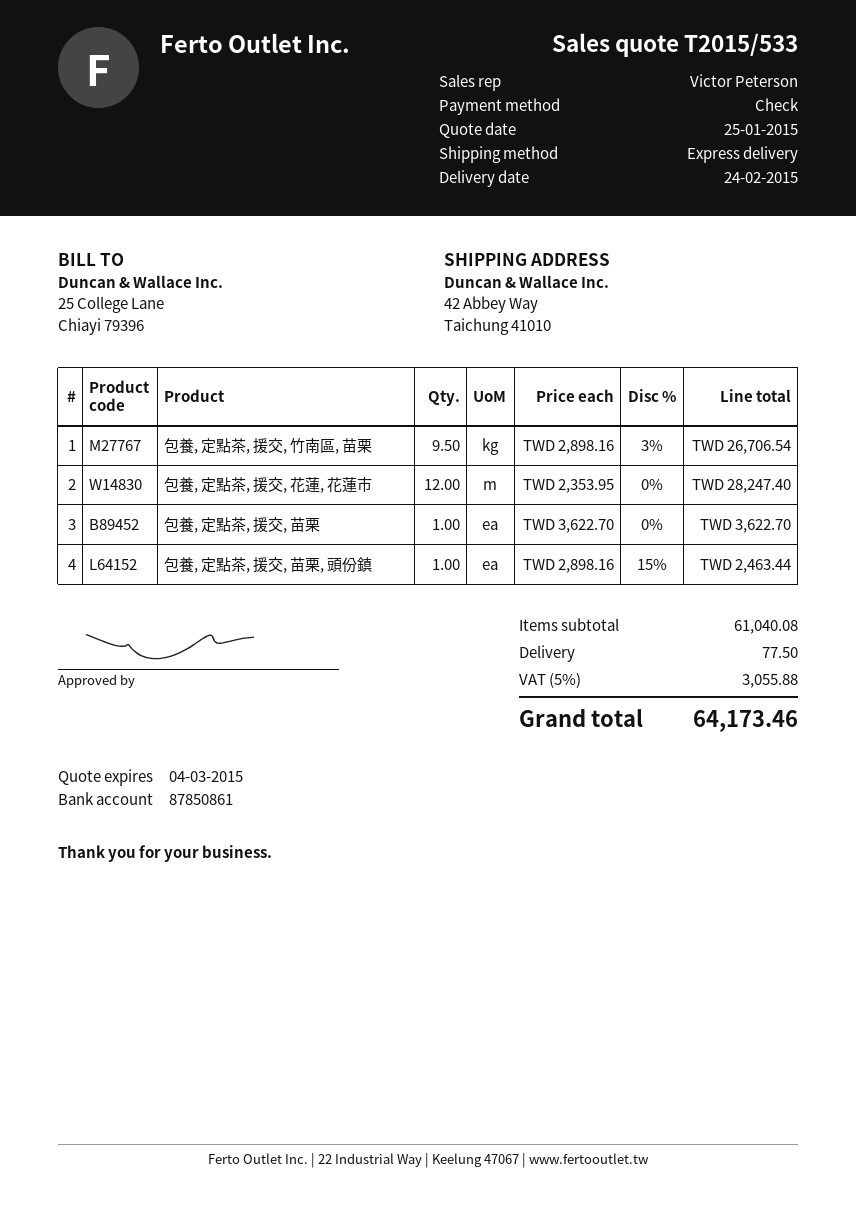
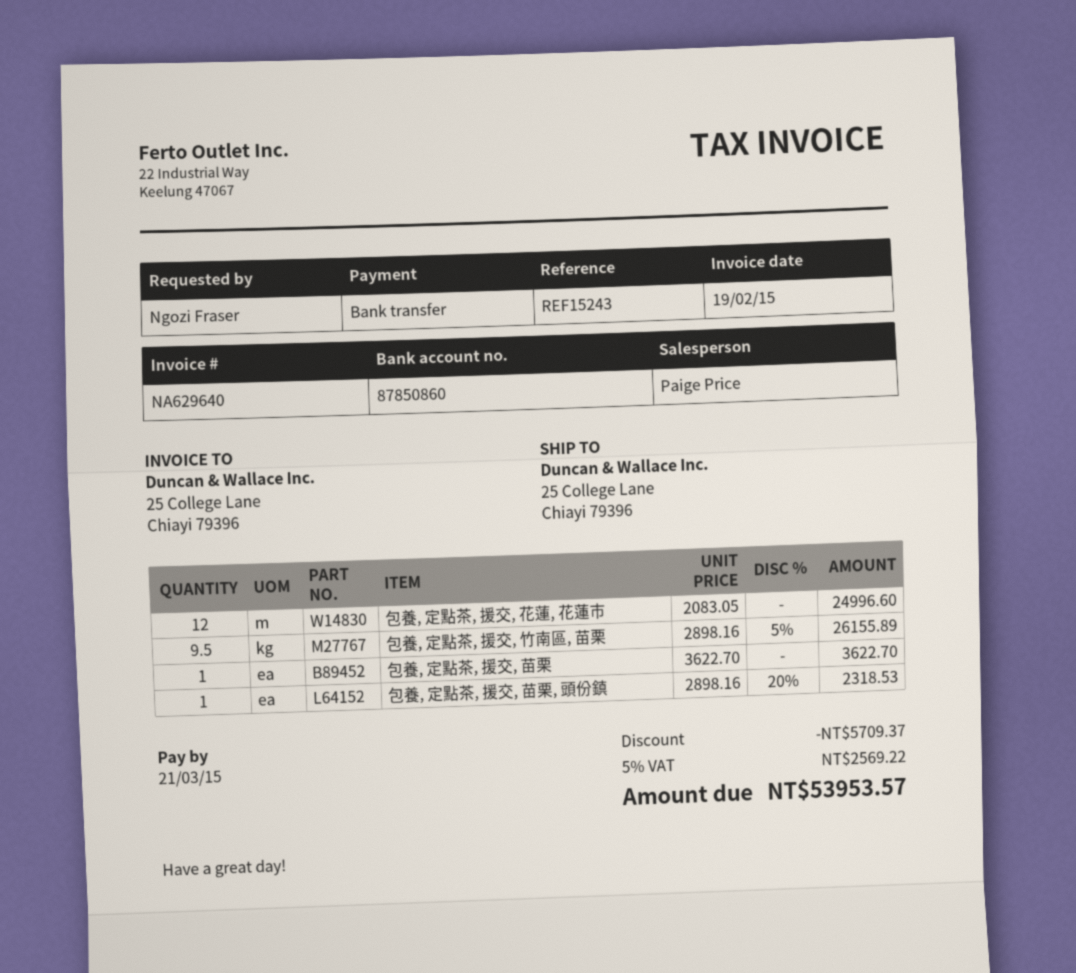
sales rep: Victor Peterson -> Paige Price
payment method: cheque -> bank transfer
bank account: 87850861 -> 87850860
ship to: 42 Abbey Way, Taichung 41010 -> 25 College Lane, Chiayi 79396
包養, 定點茶, 援交, 竹南區, 苗栗: 9.5 x 2898.16 - 3% = 26706.54 -> 9.5 x 2898.16 - 5% = 26155.89
包養, 定點茶, 援交, 花蓮, 花蓮市: 12 x 2353.95 = 28247.40 -> 12 x 2083.05 = 24996.60
包養, 定點茶, 援交, 苗栗, 頭份鎮: 1 x 2898.16 - 15% = 2463.44 -> 1 x 2898.16 - 20% = 2318.53
discount: none -> 5709.37
shipping: 77.50 -> none
tax: 5% = 3055.88 -> 5% = 2569.22
total: 64173.46 -> 53953.57

